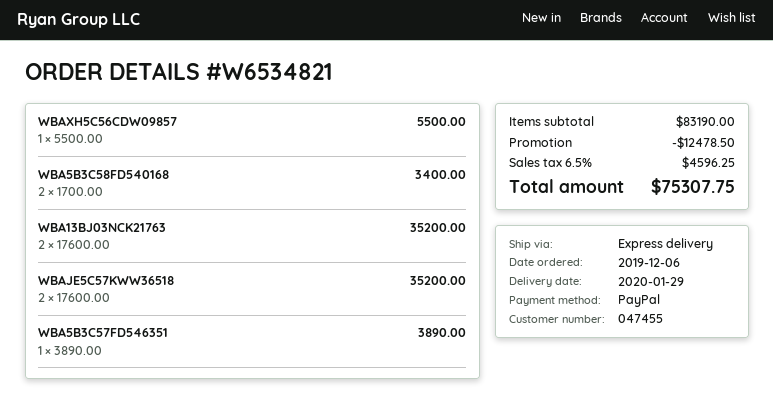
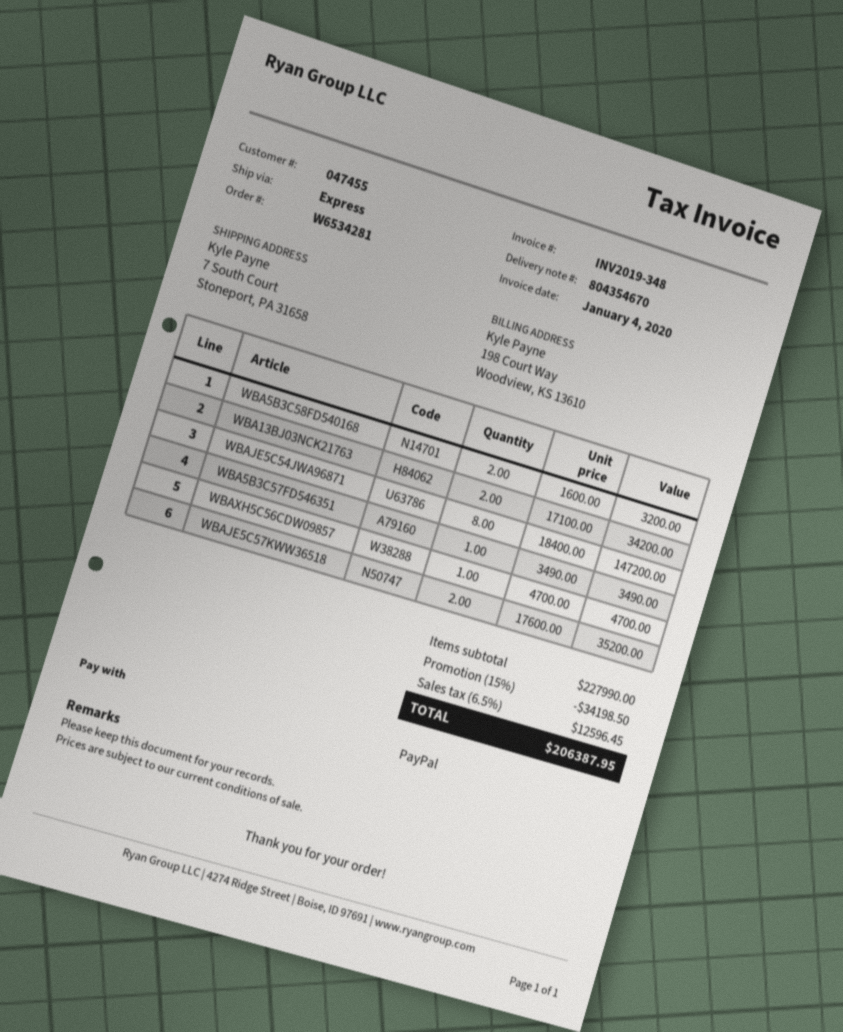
order number: W6534821 -> W6534281
WBAXH5C56CDW09857: 1 x 5500.00 = 5500.00 -> 1 x 4700.00 = 4700.00
WBA5B3C58FD540168: 2 x 1700.00 = 3400.00 -> 2 x 1600.00 = 3200.00
WBA13BJ03NCK21763: 2 x 17600.00 = 35200.00 -> 2 x 17100.00 = 34200.00
WBA5B3C57FD546351: 1 x 3890.00 = 3890.00 -> 1 x 3490.00 = 3490.00
WBAJE5C54JWA96871: none -> 8 x 18400.00 = 147200.00
subtotal: 83190.00 -> 227990.00
discount: 12478.50 -> 34198.50
tax: 6.5% = 4596.25 -> 6.5% = 12596.45
total: 75307.75 -> 206387.95

